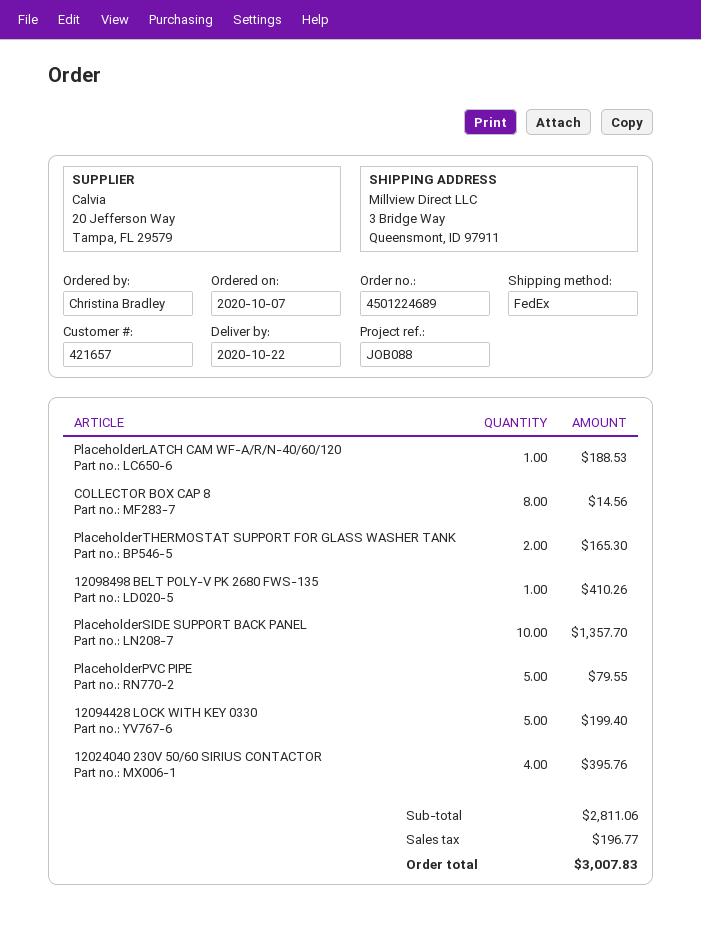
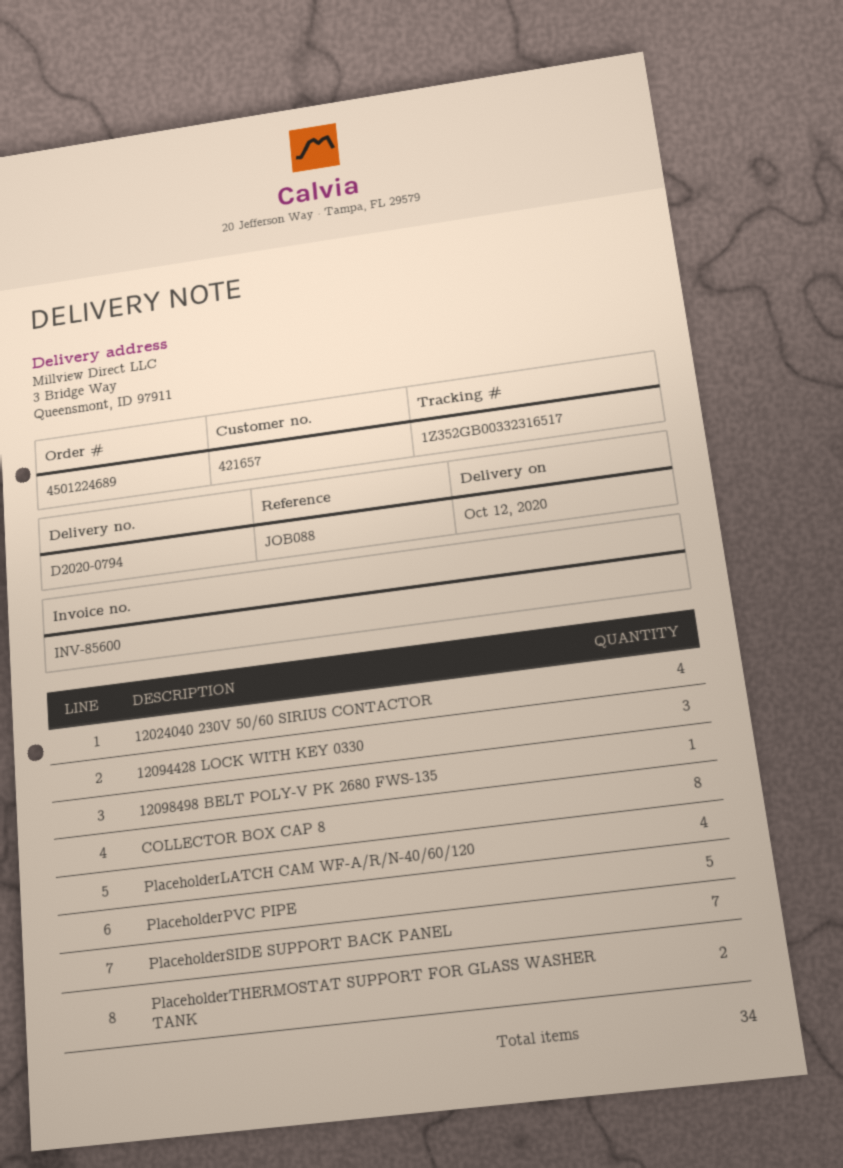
delivery date: 2020-10-22 -> 2020-10-12
PlaceholderLATCH CAM WF-A/R/N-40/60/120: 1 -> 4
PlaceholderSIDE SUPPORT BACK PANEL: 10 -> 7
12094428 LOCK WITH KEY 0330: 5 -> 3

